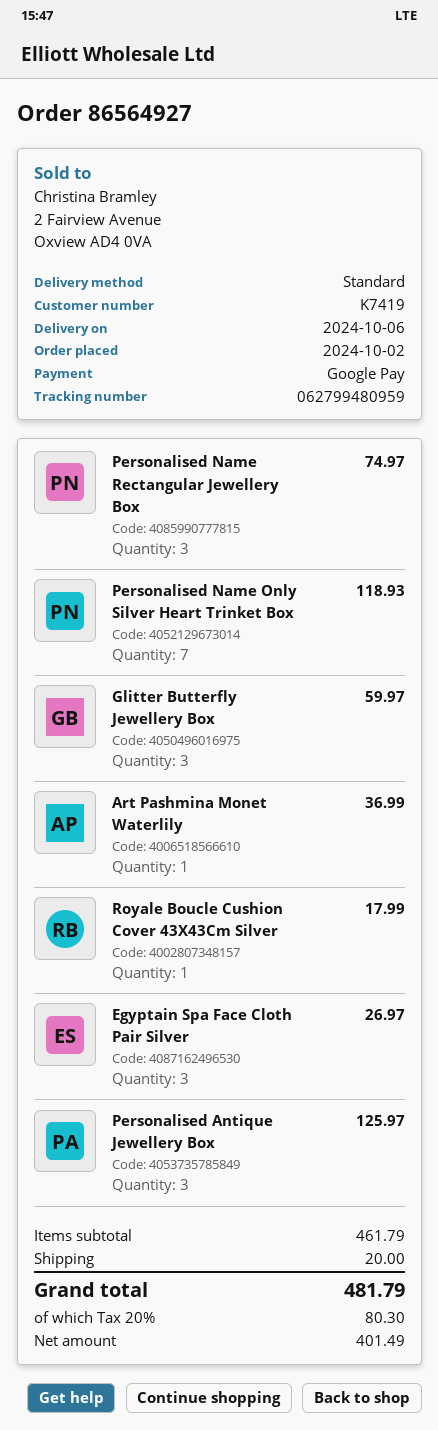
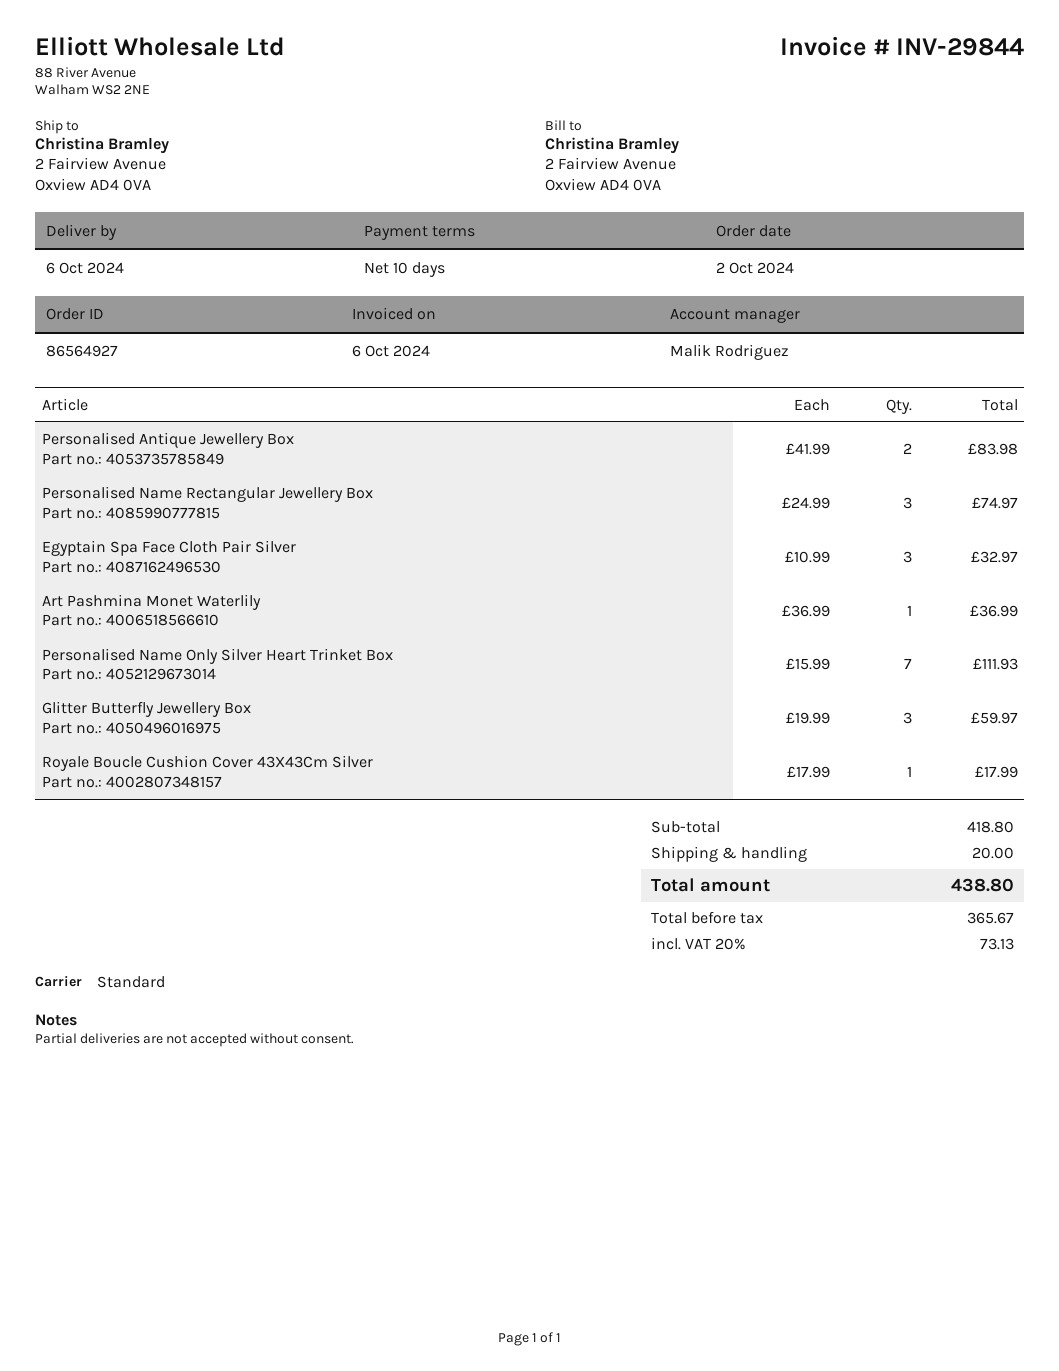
Personalised Name Only Silver Heart Trinket Box: 7 for 118.93 -> 7 for 111.93
Egyptain Spa Face Cloth Pair Silver: 3 for 26.97 -> 3 for 32.97
Personalised Antique Jewellery Box: 3 for 125.97 -> 2 for 83.98
subtotal: 461.79 -> 418.80
net: 401.49 -> 365.67
tax: 20% = 80.30 -> 20% = 73.13
total: 481.79 -> 438.80

